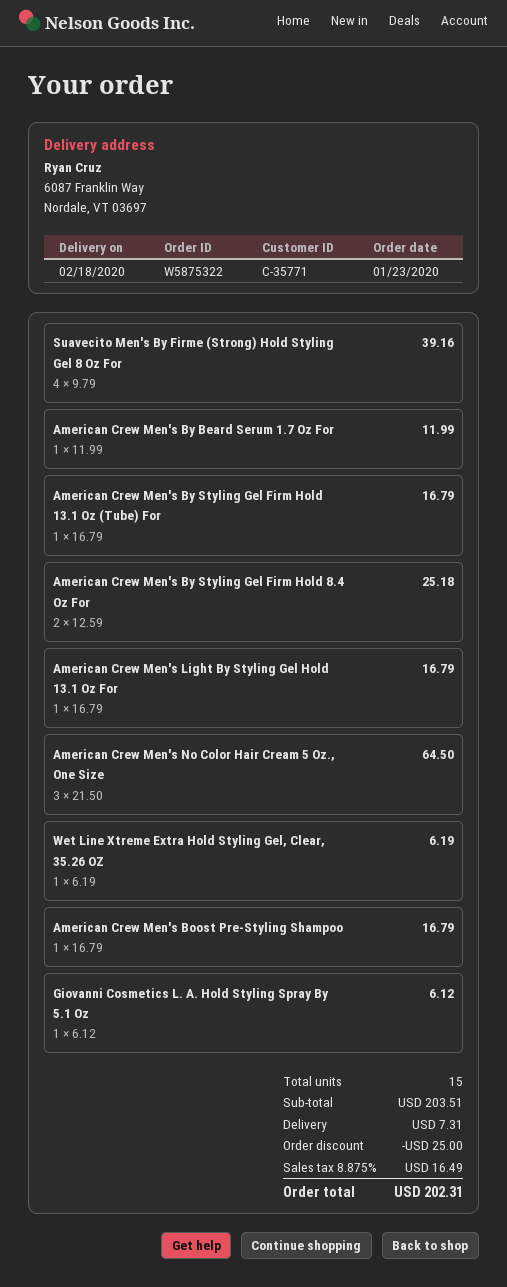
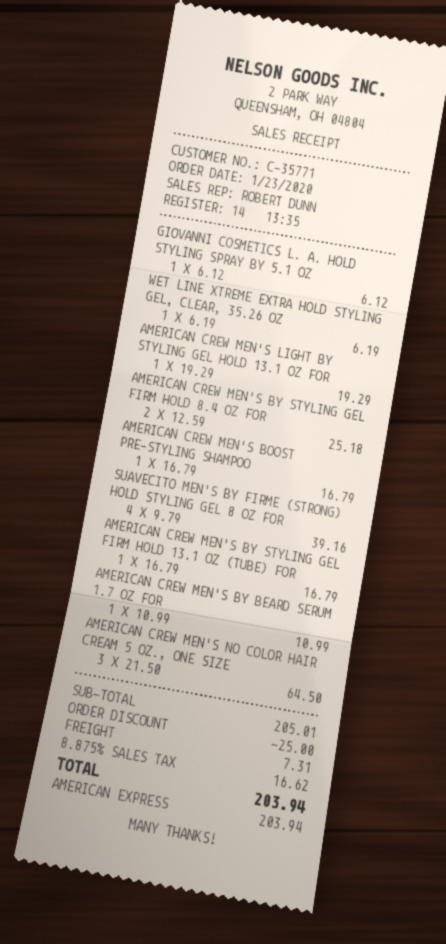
American Crew Men's By Beard Serum 1.7 Oz For: 1 x 11.99 = 11.99 -> 1 x 10.99 = 10.99
American Crew Men's Light By Styling Gel Hold 13.1 Oz For: 1 x 16.79 = 16.79 -> 1 x 19.29 = 19.29
subtotal: 203.51 -> 205.01
tax: 8.875% = 16.49 -> 8.875% = 16.62
total: 202.31 -> 203.94

